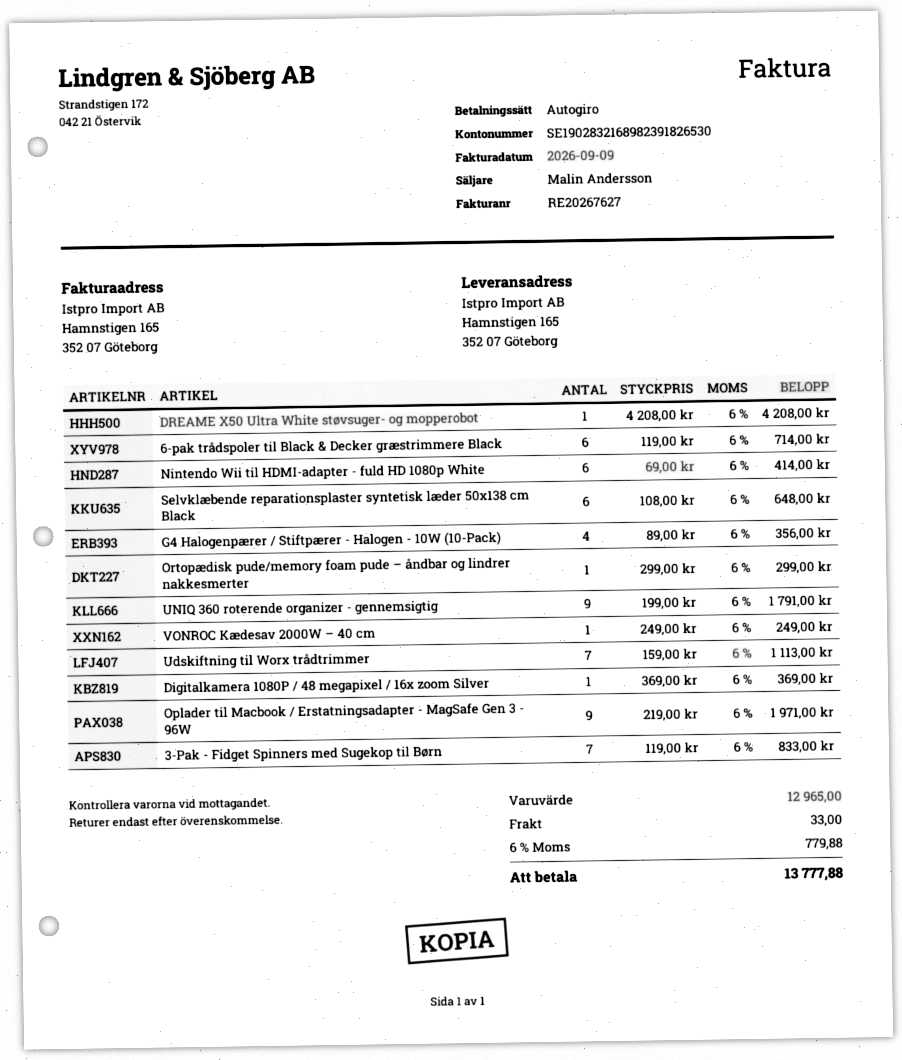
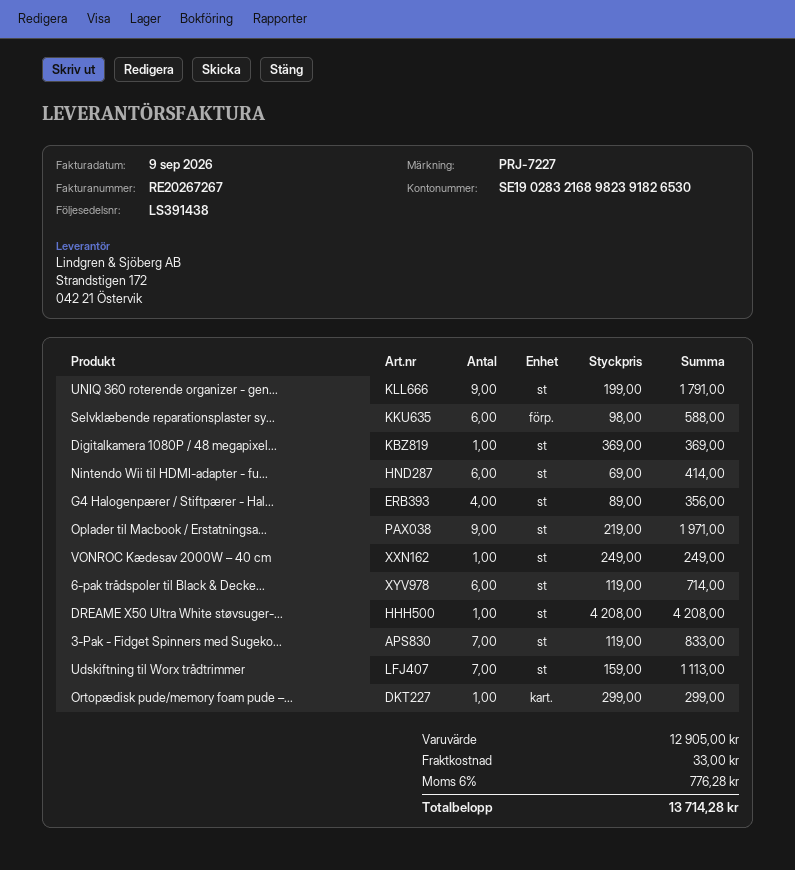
invoice number: RE20267627 -> RE20267267
Selvklæbende reparationsplaster syntetisk læder 50x138 cm Black: 6 x 108.00 = 648.00 -> 6 x 98.00 = 588.00
subtotal: 12965.00 -> 12905.00
tax: 6% = 779.88 -> 6% = 776.28
total: 13777.88 -> 13714.28

